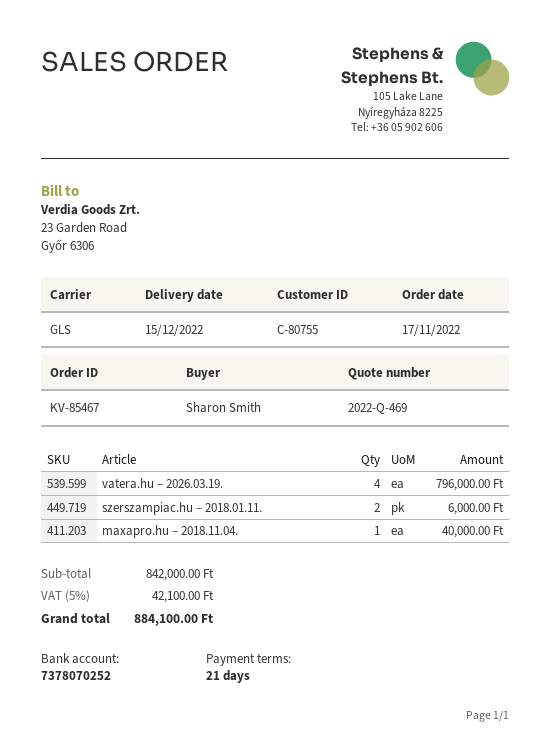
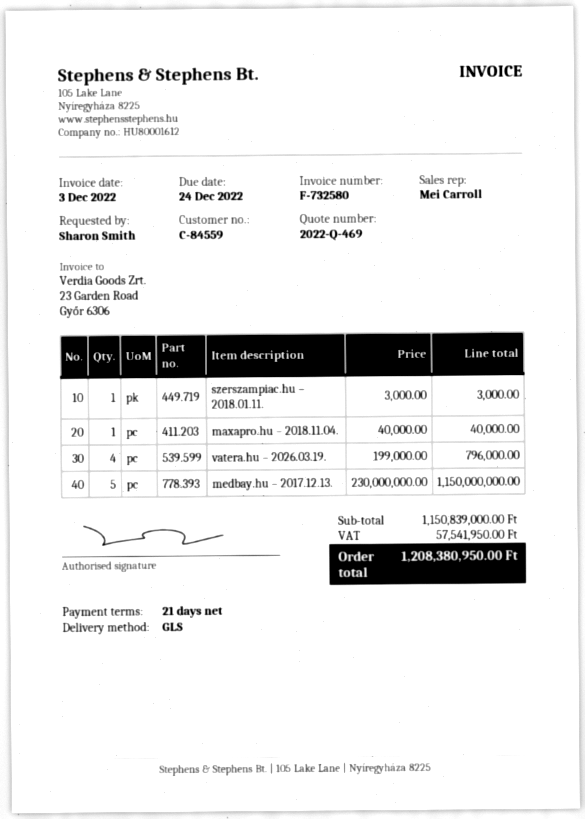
customer number: C-80755 -> C-84559
szerszampiac.hu – 2018.01.11.: 2 for 6000.00 -> 1 for 3000.00
medbay.hu – 2017.12.13.: none -> 5 for 1150000000.00
subtotal: 842000.00 -> 1150839000.00
tax: 42100.00 -> 57541950.00
total: 884100.00 -> 1208380950.00

